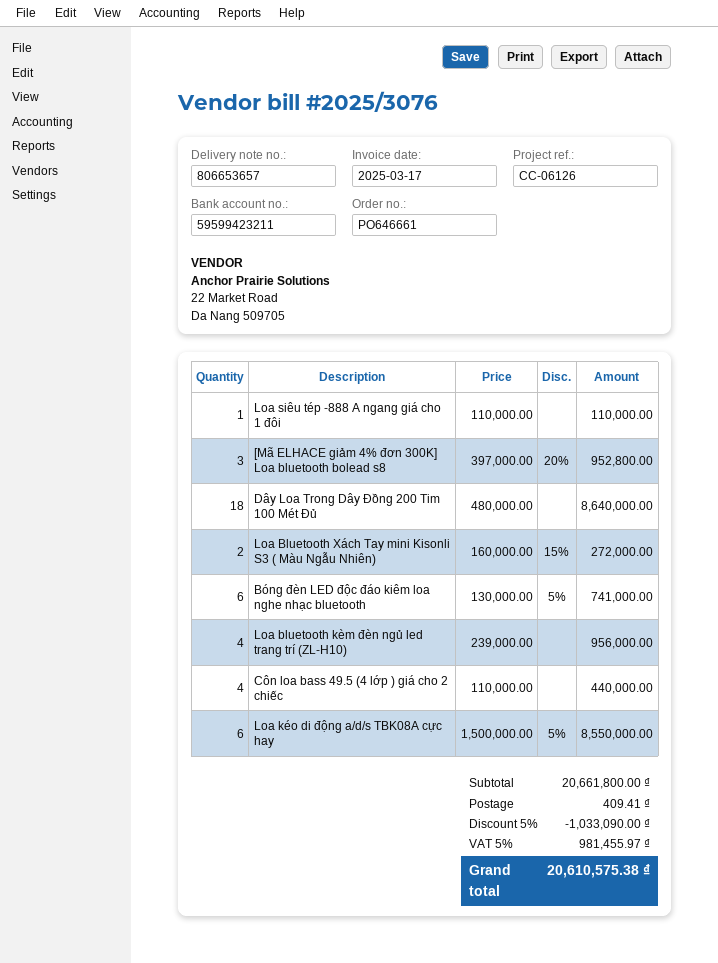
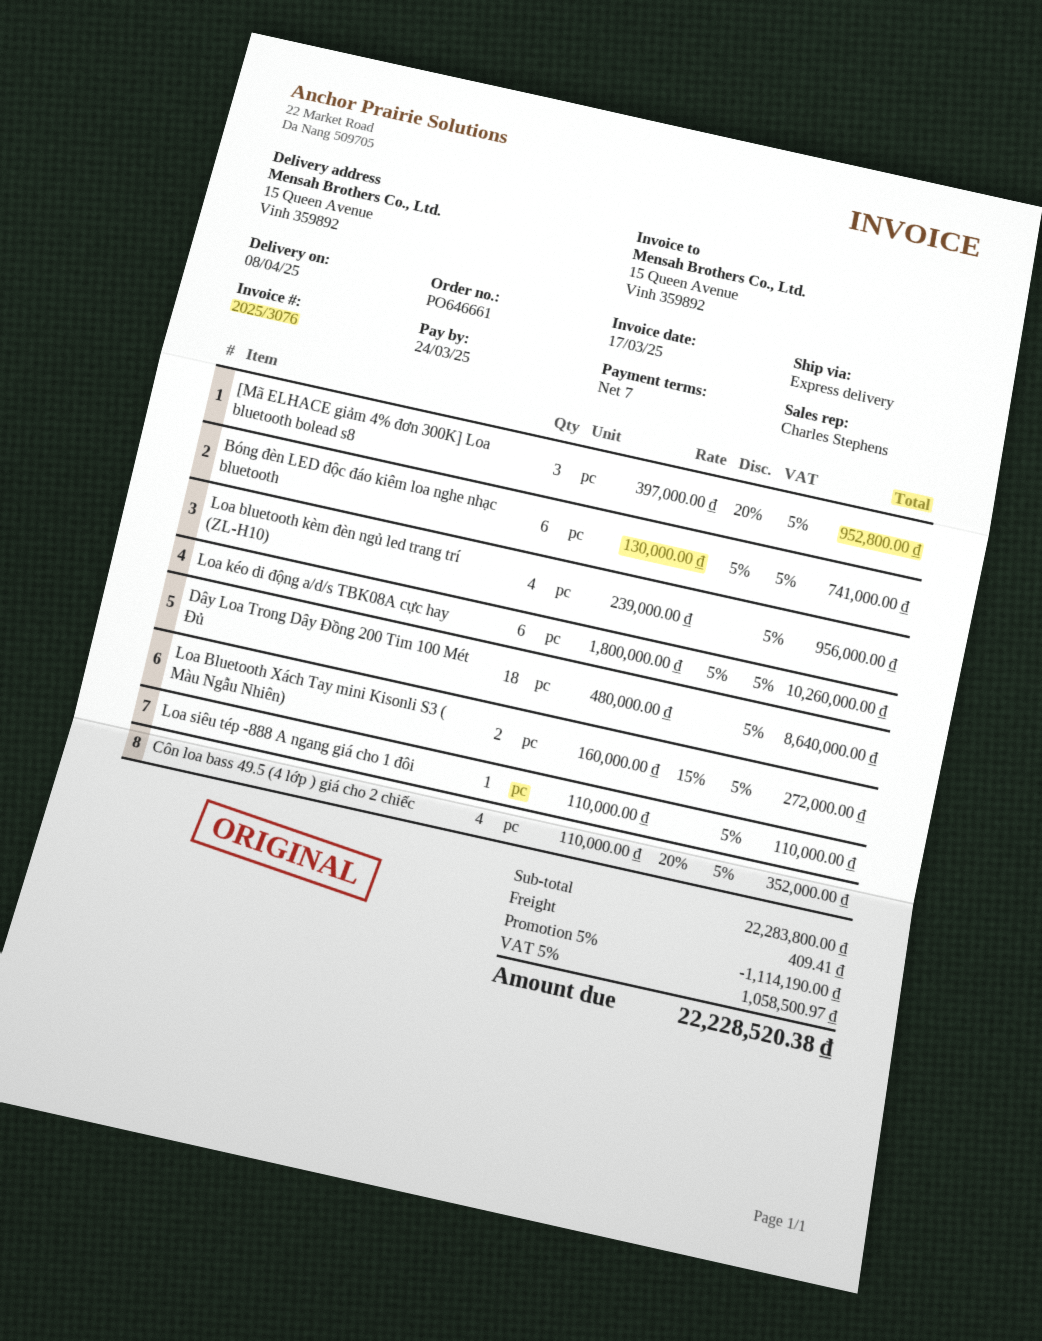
Côn loa bass 49.5 (4 lớp ) giá cho 2 chiếc: 4 x 110000.00 = 440000.00 -> 4 x 110000.00 - 20% = 352000.00
Loa kéo di động a/d/s TBK08A cực hay: 6 x 1500000.00 - 5% = 8550000.00 -> 6 x 1800000.00 - 5% = 10260000.00
subtotal: 20661800.00 -> 22283800.00
discount: 5% = 1033090.00 -> 5% = 1114190.00
tax: 5% = 981455.97 -> 5% = 1058500.97
total: 20610575.38 -> 22228520.38

